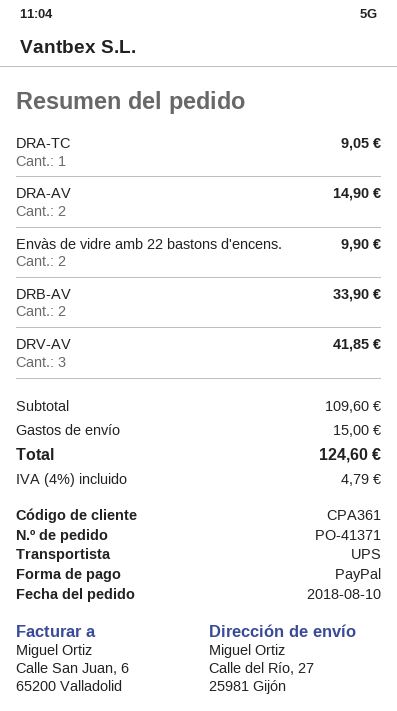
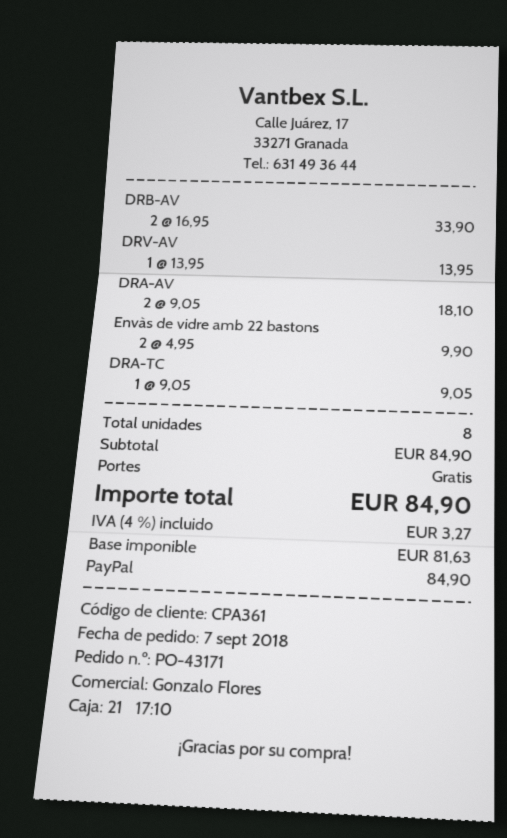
order number: PO-41371 -> PO-43171
order date: 2018-08-10 -> 2018-09-07
DRA-AV: 2 for 14.90 -> 2 for 18.10
DRV-AV: 3 for 41.85 -> 1 for 13.95
subtotal: 109.60 -> 84.90
shipping: 15.00 -> 0.00
tax: 4% = 4.79 -> 4% = 3.27
total: 124.60 -> 84.90

